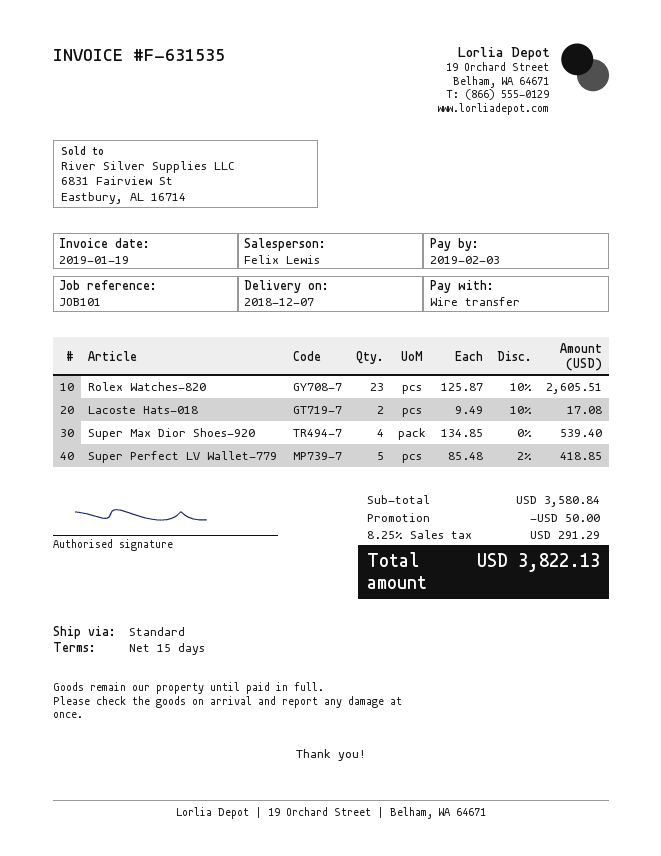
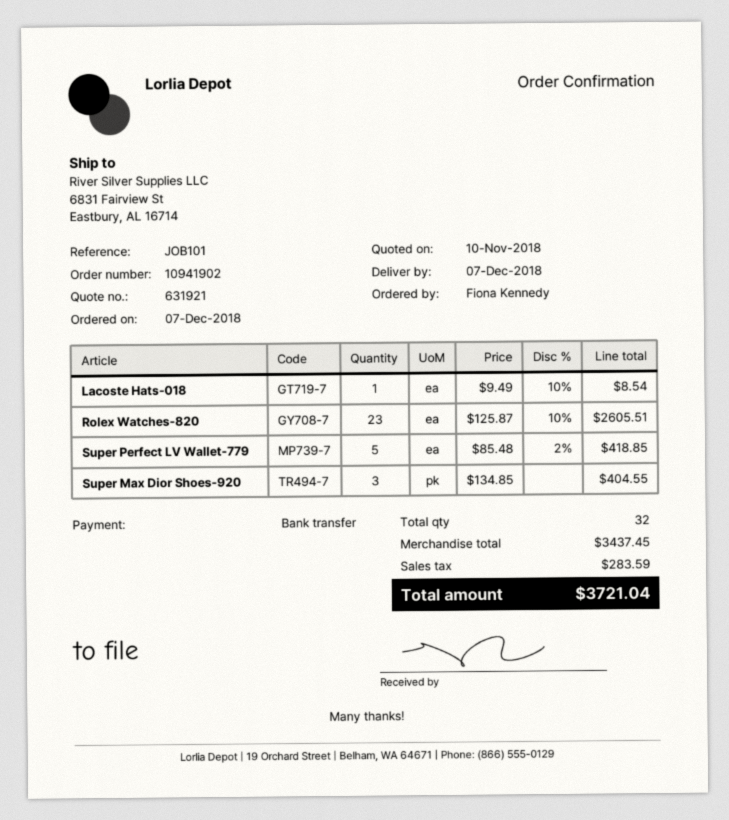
Lacoste Hats-018: 2 x 9.49 - 10% = 17.08 -> 1 x 9.49 - 10% = 8.54
Super Max Dior Shoes-920: 4 x 134.85 = 539.40 -> 3 x 134.85 = 404.55
subtotal: 3580.84 -> 3437.45
discount: 50.00 -> none
tax: 291.29 -> 283.59
total: 3822.13 -> 3721.04

